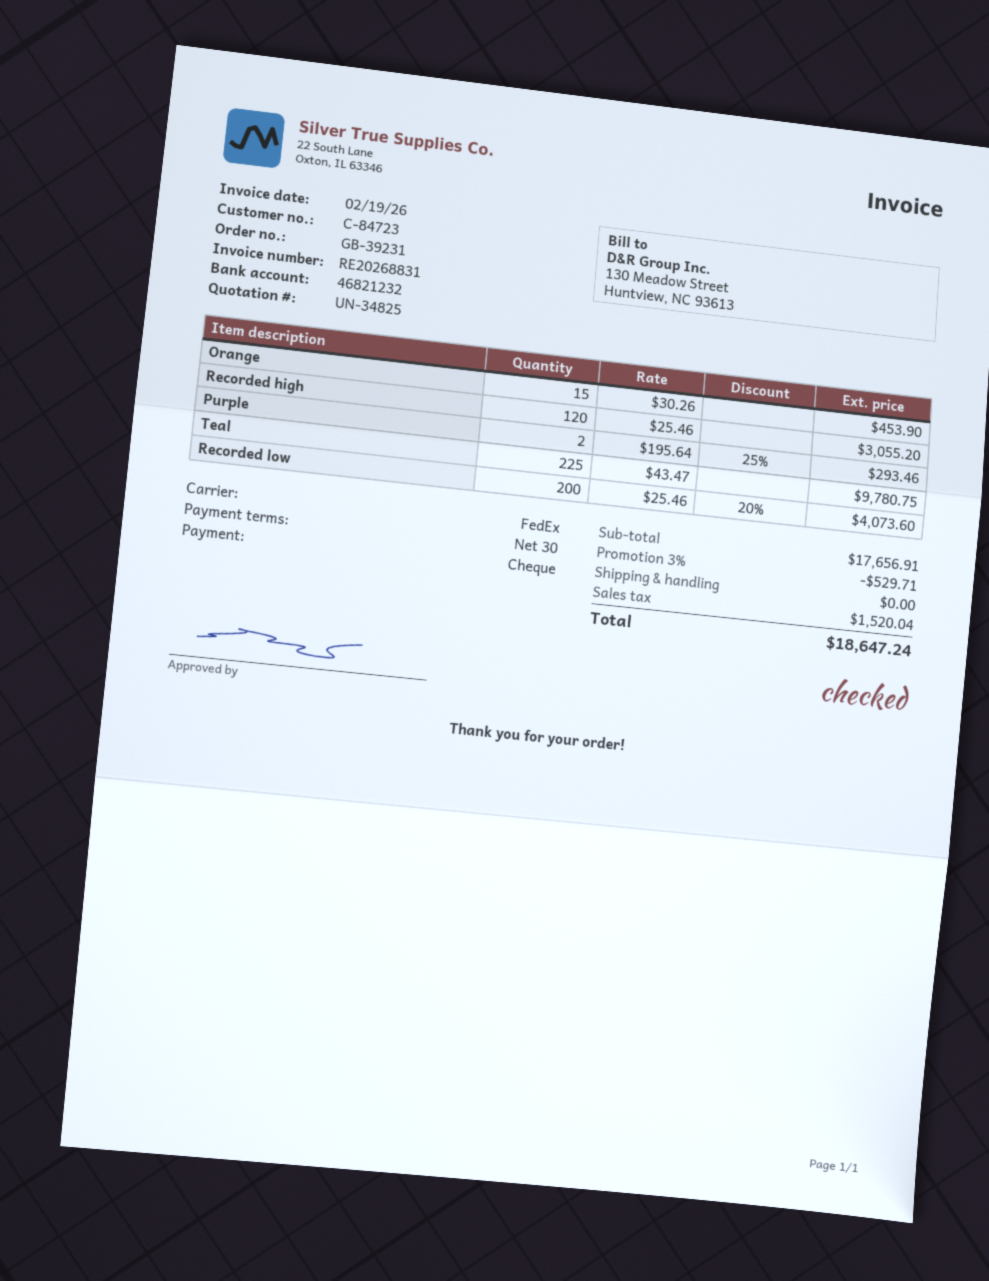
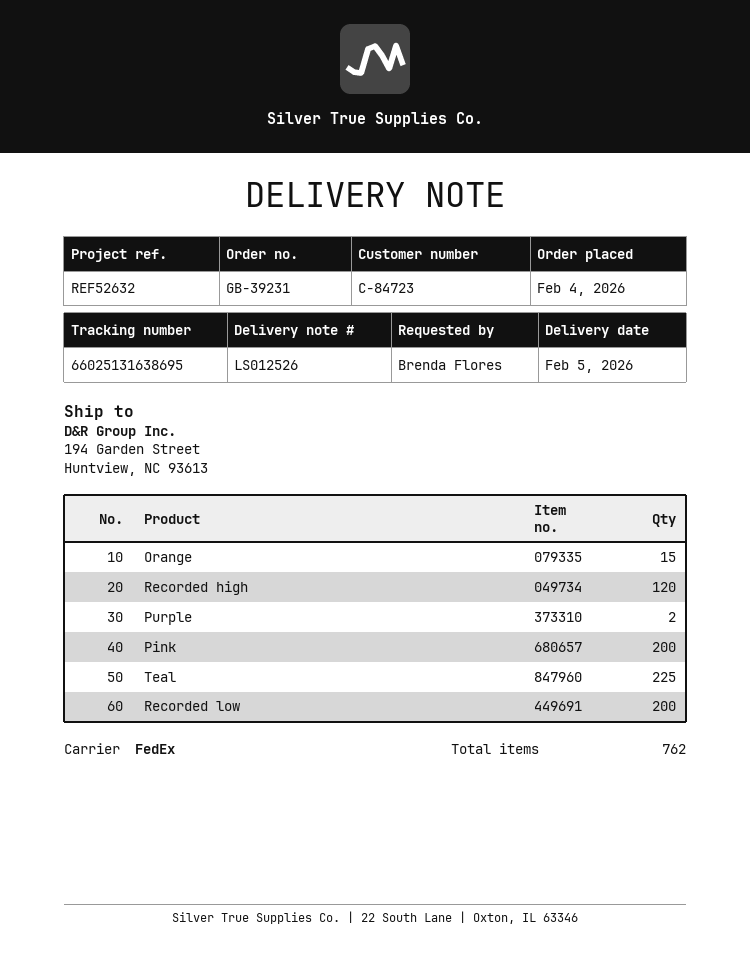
Pink: none -> 200

